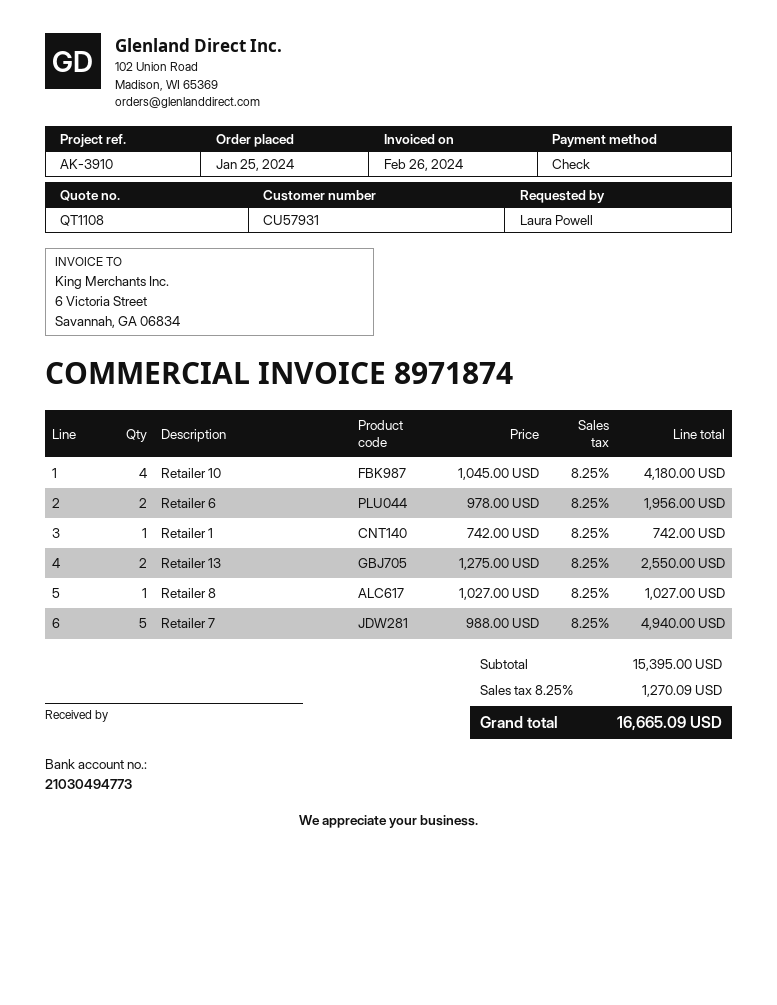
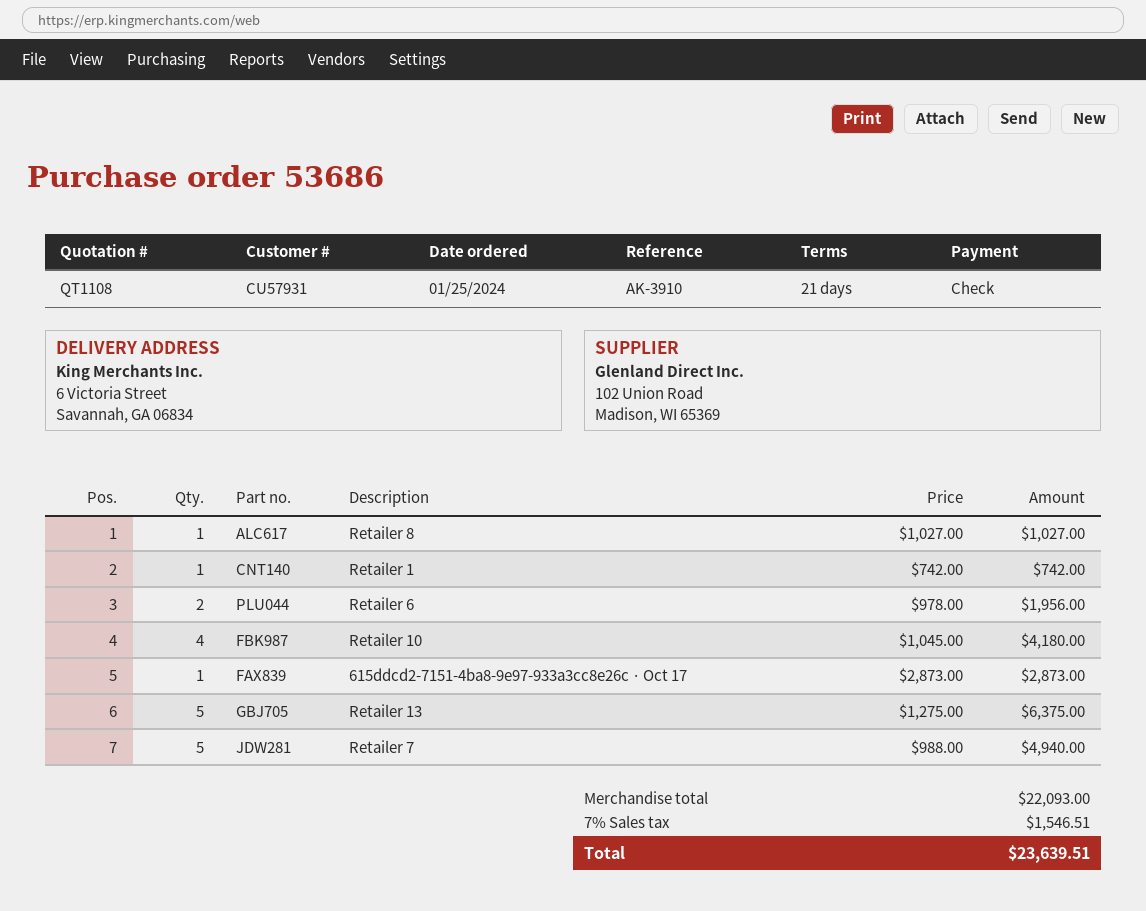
Retailer 13: 2 x 1275.00 = 2550.00 -> 5 x 1275.00 = 6375.00
615ddcd2-7151-4ba8-9e97-933a3cc8e26c · Oct 17: none -> 1 x 2873.00 = 2873.00
subtotal: 15395.00 -> 22093.00
tax: 8.25% = 1270.09 -> 7% = 1546.51
total: 16665.09 -> 23639.51

